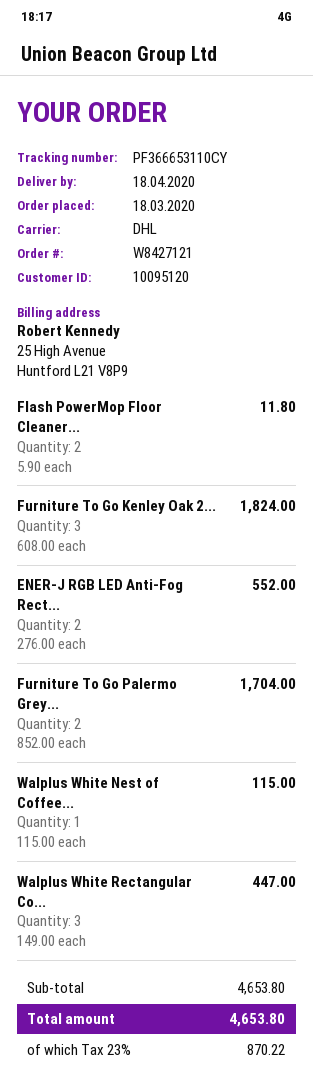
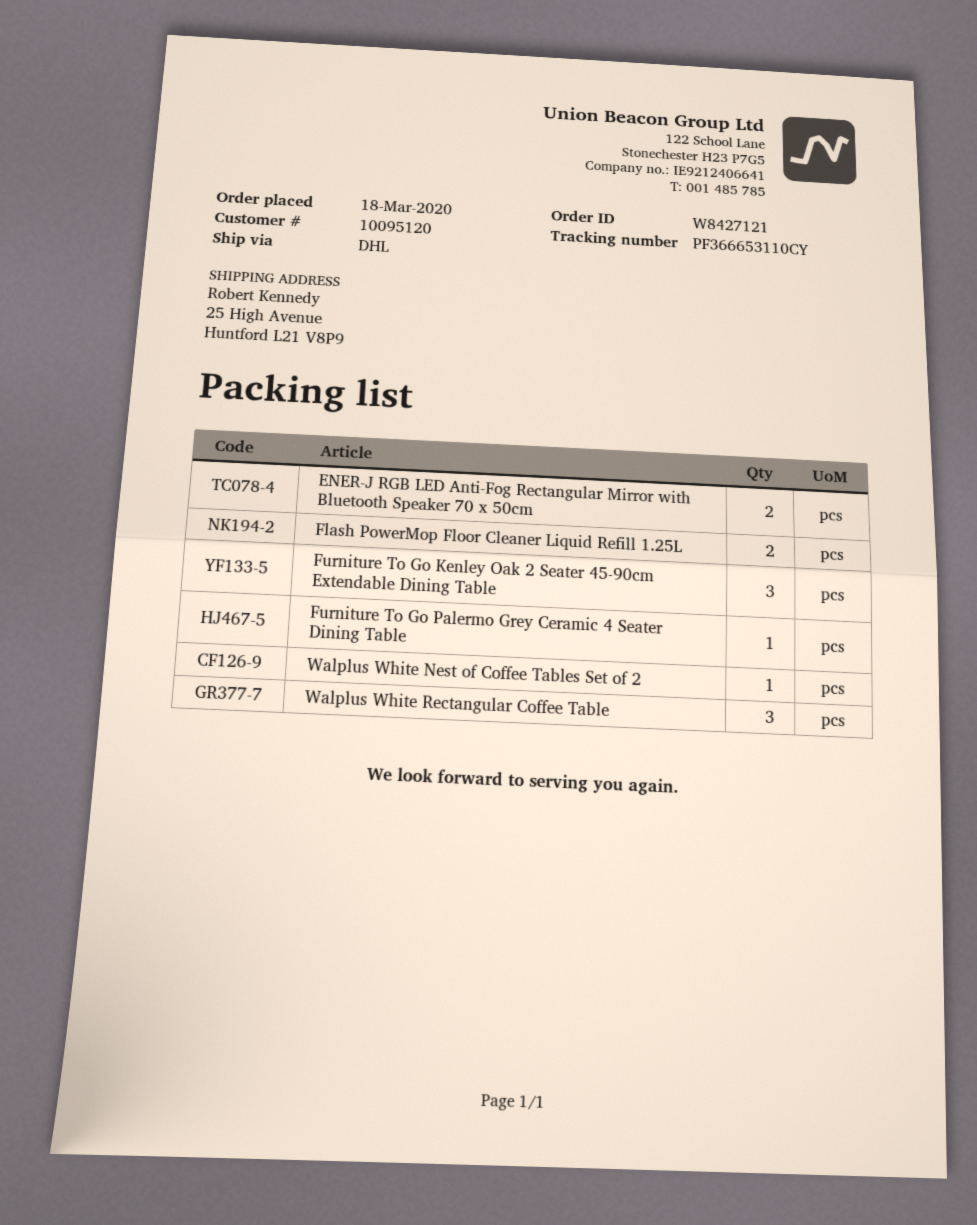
Furniture To Go Palermo Grey...: 2 -> 1

